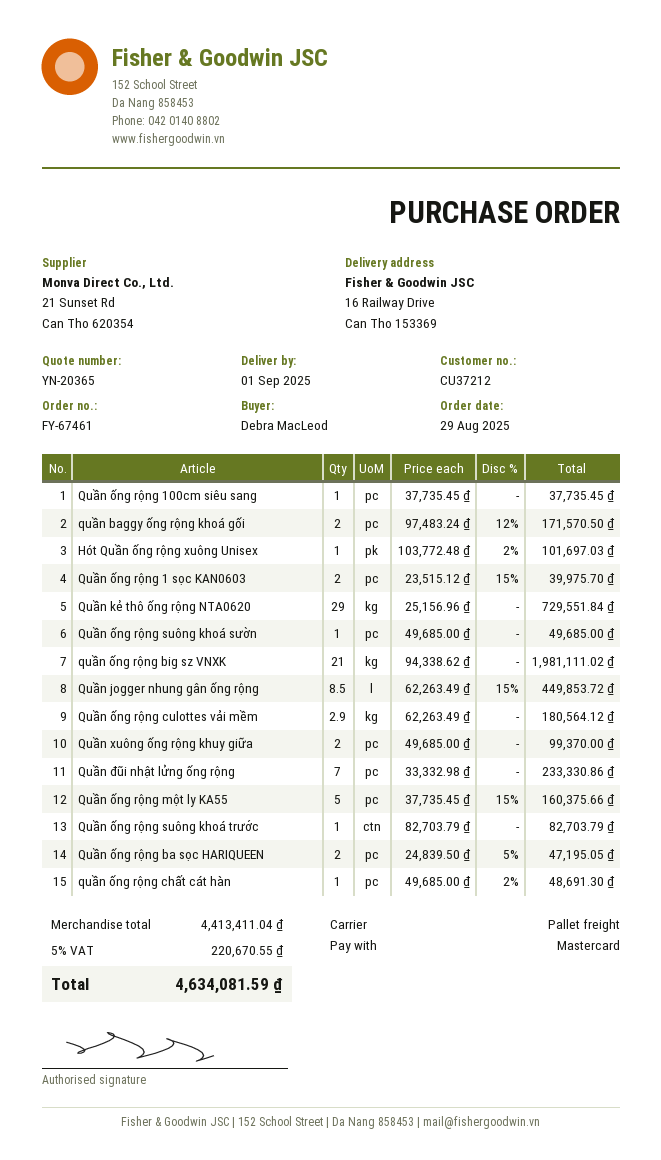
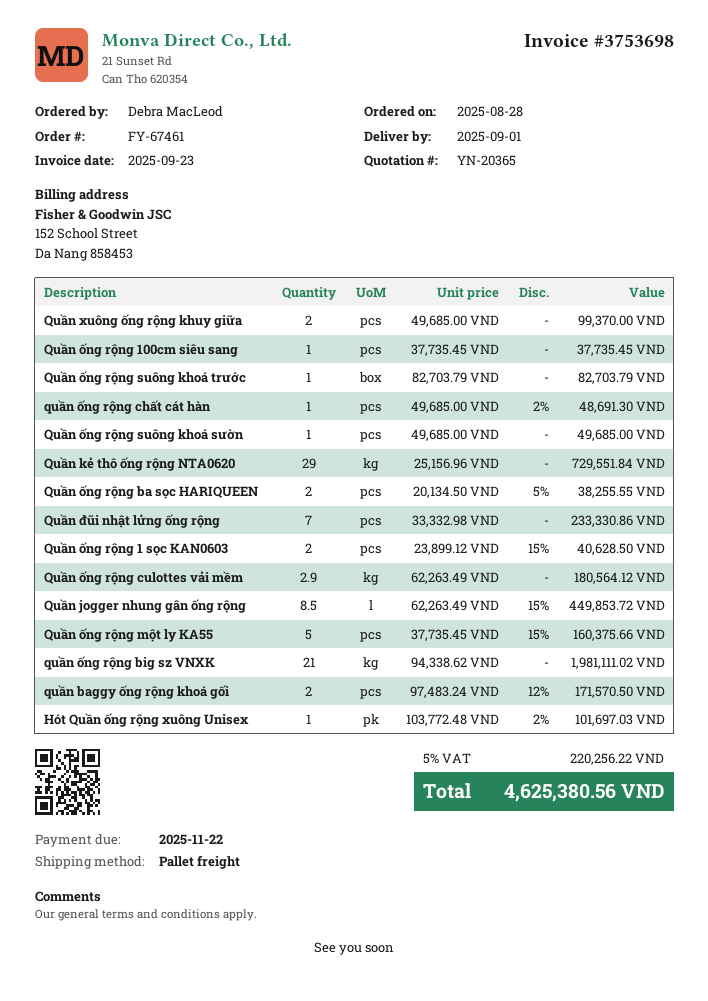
order date: 2025-08-29 -> 2025-08-28
Quần ống rộng 1 sọc KAN0603: 2 x 23515.12 - 15% = 39975.70 -> 2 x 23899.12 - 15% = 40628.50
Quần ống rộng ba sọc HARIQUEEN: 2 x 24839.50 - 5% = 47195.05 -> 2 x 20134.50 - 5% = 38255.55
tax: 5% = 220670.55 -> 5% = 220256.22
total: 4634081.59 -> 4625380.56

